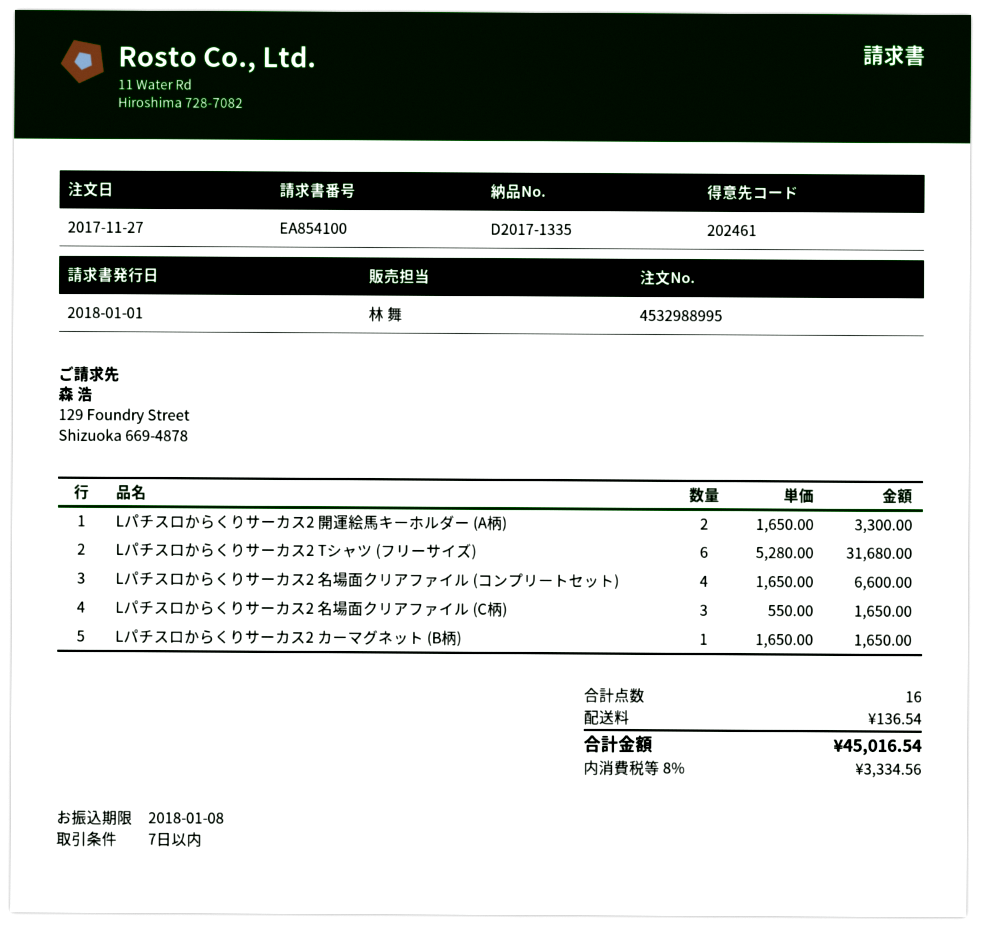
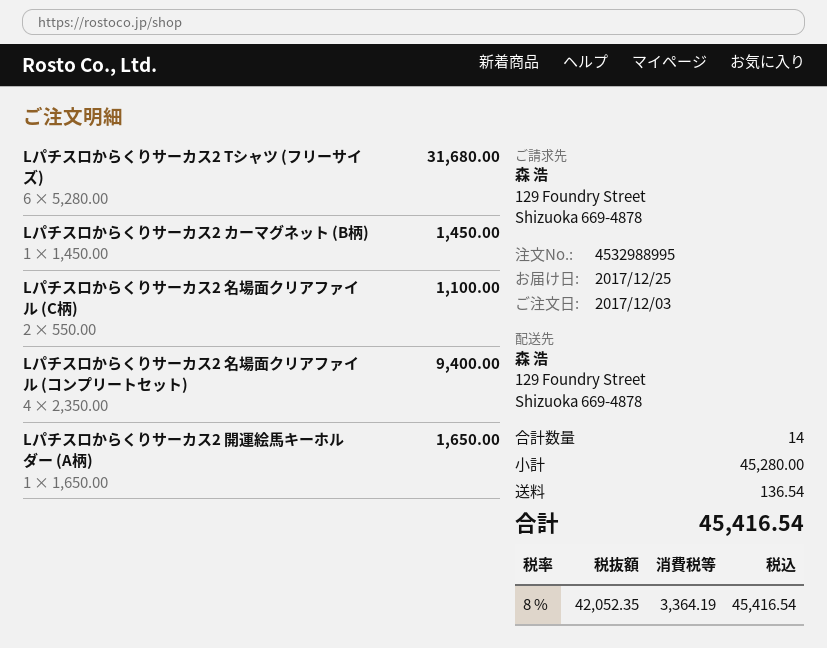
order date: 2017-11-27 -> 2017-12-03
Lパチスロからくりサーカス2 開運絵馬キーホルダー (A柄): 2 x 1650.00 = 3300.00 -> 1 x 1650.00 = 1650.00
Lパチスロからくりサーカス2 名場面クリアファイル (コンプリートセット): 4 x 1650.00 = 6600.00 -> 4 x 2350.00 = 9400.00
Lパチスロからくりサーカス2 名場面クリアファイル (C柄): 3 x 550.00 = 1650.00 -> 2 x 550.00 = 1100.00
Lパチスロからくりサーカス2 カーマグネット (B柄): 1 x 1650.00 = 1650.00 -> 1 x 1450.00 = 1450.00
total quantity: 16 -> 14
tax: 8% = 3334.56 -> 8% = 3364.19
total: 45016.54 -> 45416.54

